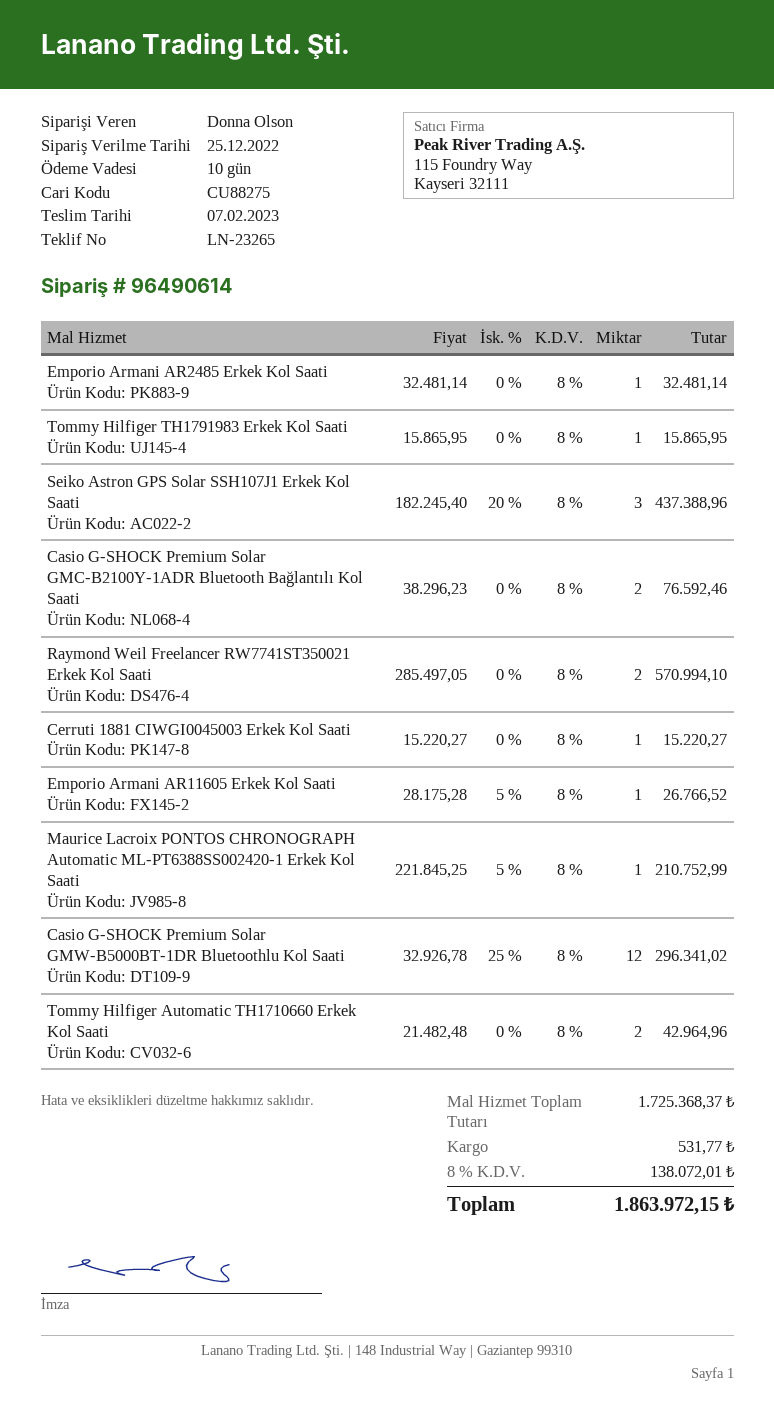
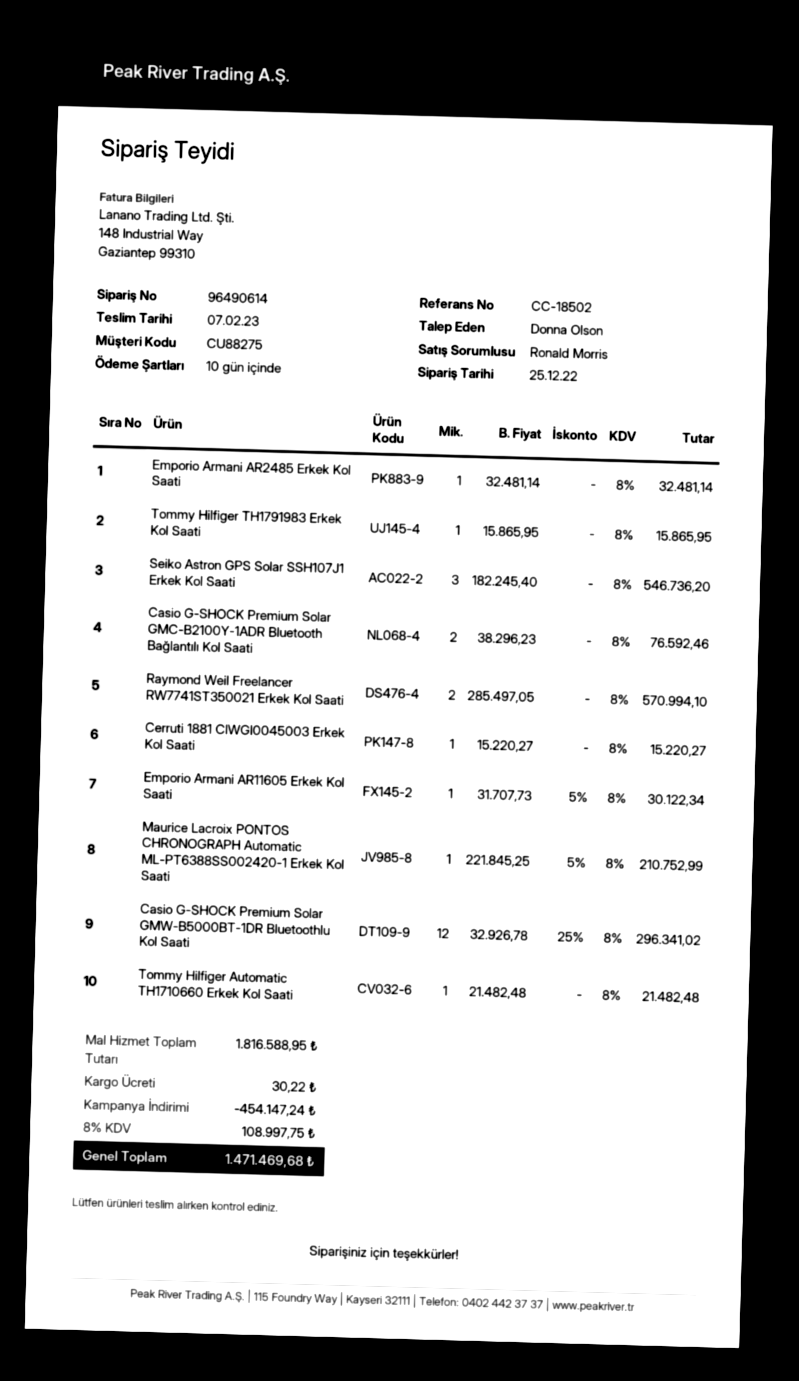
Seiko Astron GPS Solar SSH107J1 Erkek Kol Saati: 3 x 182245.40 - 20% = 437388.96 -> 3 x 182245.40 = 546736.20
Emporio Armani AR11605 Erkek Kol Saati: 1 x 28175.28 - 5% = 26766.52 -> 1 x 31707.73 - 5% = 30122.34
Tommy Hilfiger Automatic TH1710660 Erkek Kol Saati: 2 x 21482.48 = 42964.96 -> 1 x 21482.48 = 21482.48
subtotal: 1725368.37 -> 1816588.95
discount: none -> 454147.24
shipping: 531.77 -> 30.22
tax: 8% = 138072.01 -> 8% = 108997.75
total: 1863972.15 -> 1471469.68

